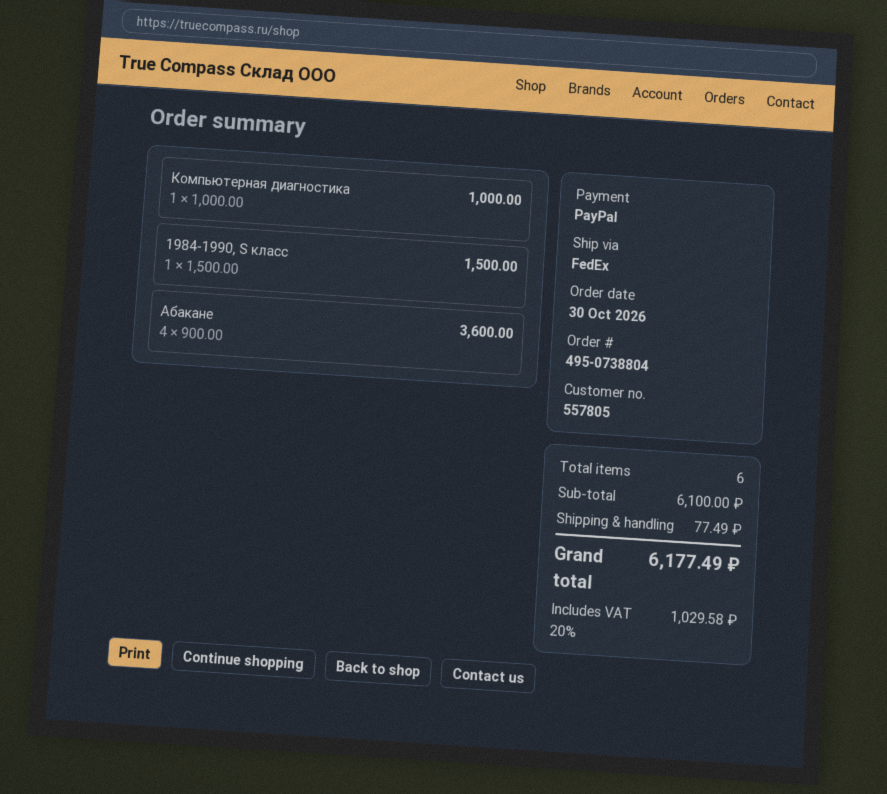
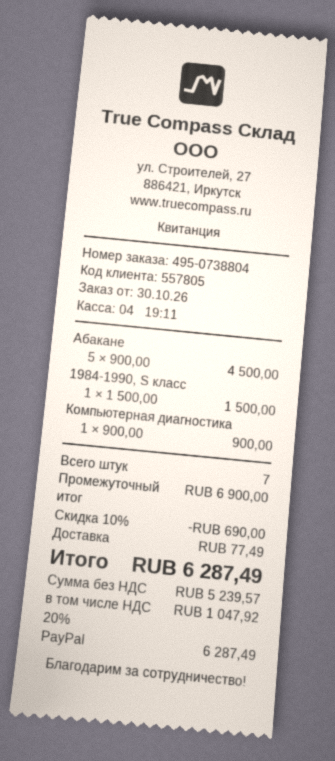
Компьютерная диагностика: 1 x 1000.00 = 1000.00 -> 1 x 900.00 = 900.00
Абакане: 4 x 900.00 = 3600.00 -> 5 x 900.00 = 4500.00
total quantity: 6 -> 7
subtotal: 6100.00 -> 6900.00
discount: none -> 10% = 690.00
tax: 20% = 1029.58 -> 20% = 1047.92
total: 6177.49 -> 6287.49

